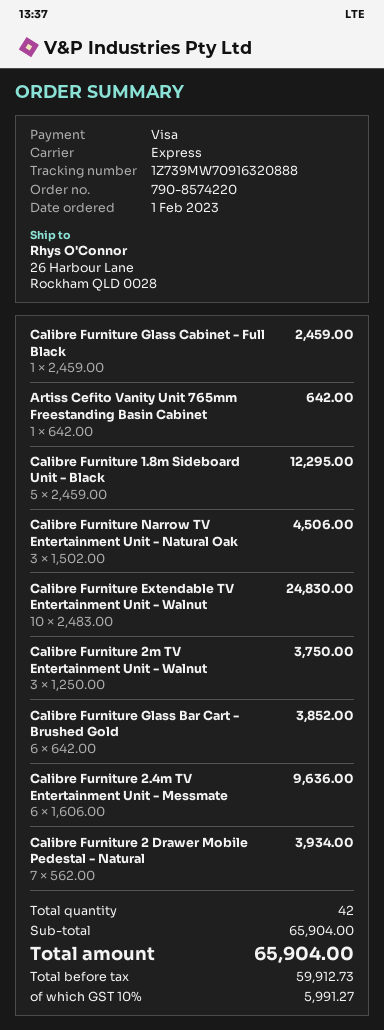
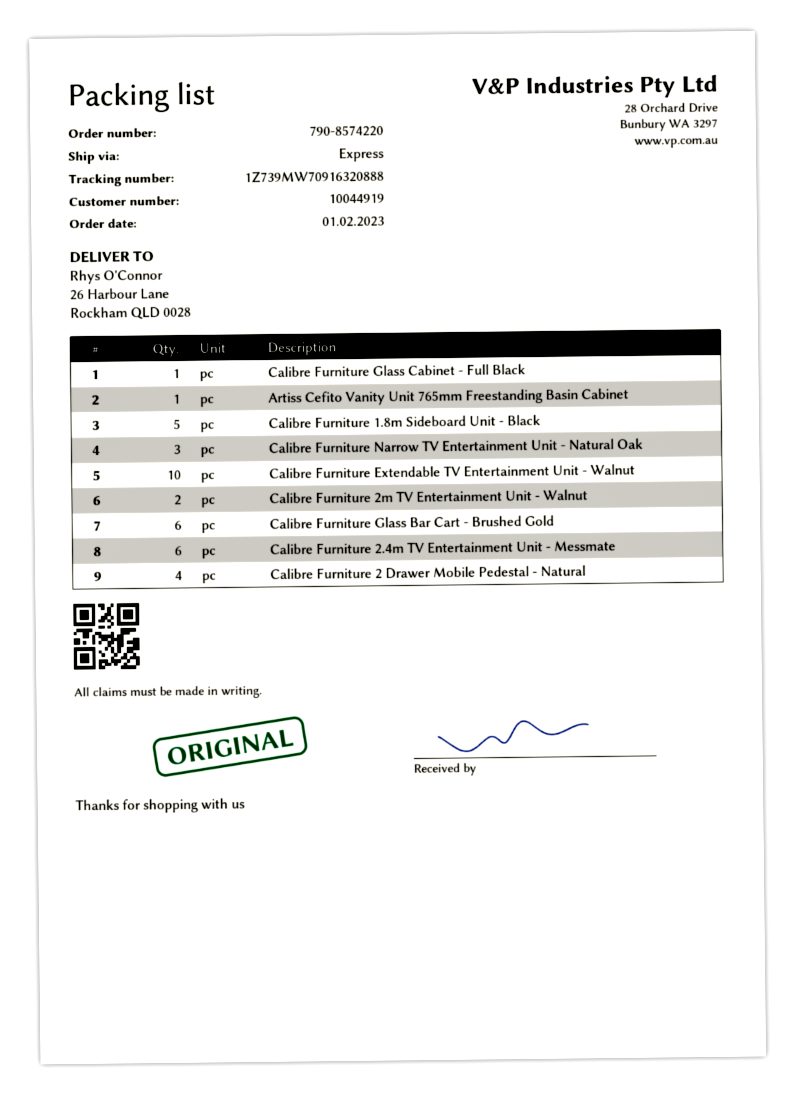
Calibre Furniture 2m TV Entertainment Unit - Walnut: 3 -> 2
Calibre Furniture 2 Drawer Mobile Pedestal - Natural: 7 -> 4

